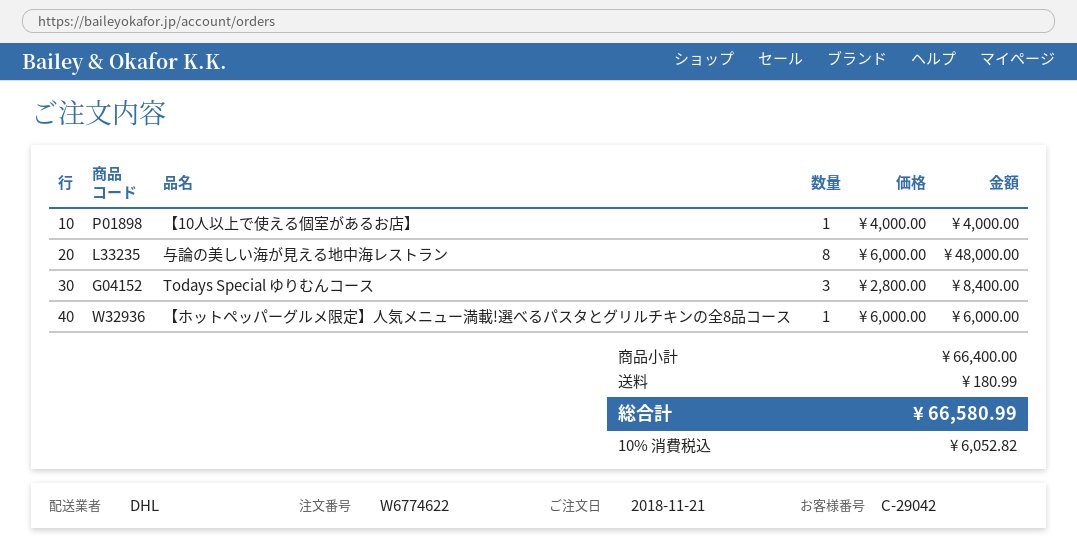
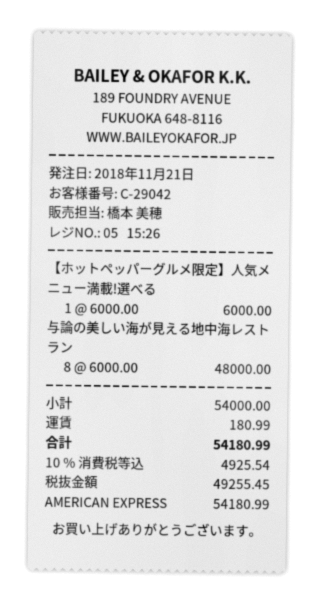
【10人以上で使える個室があるお店】: 1 x 4000.00 = 4000.00 -> none
Todays Special ゆりむんコース: 3 x 2800.00 = 8400.00 -> none
subtotal: 66400.00 -> 54000.00
tax: 10% = 6052.82 -> 10% = 4925.54
total: 66580.99 -> 54180.99

